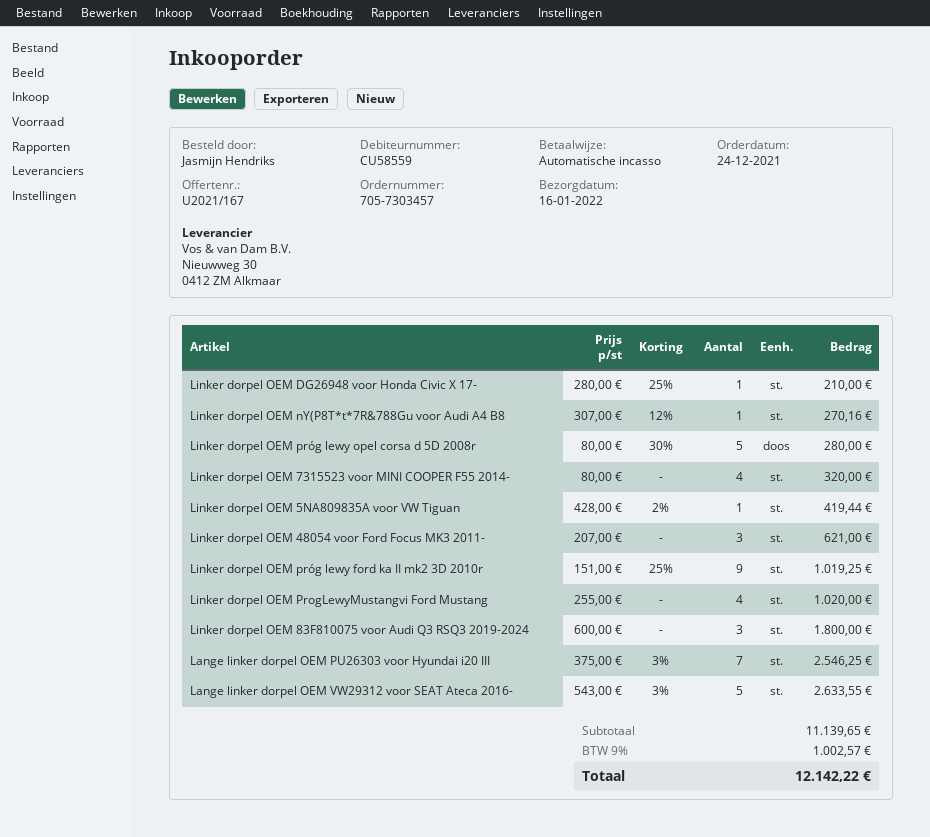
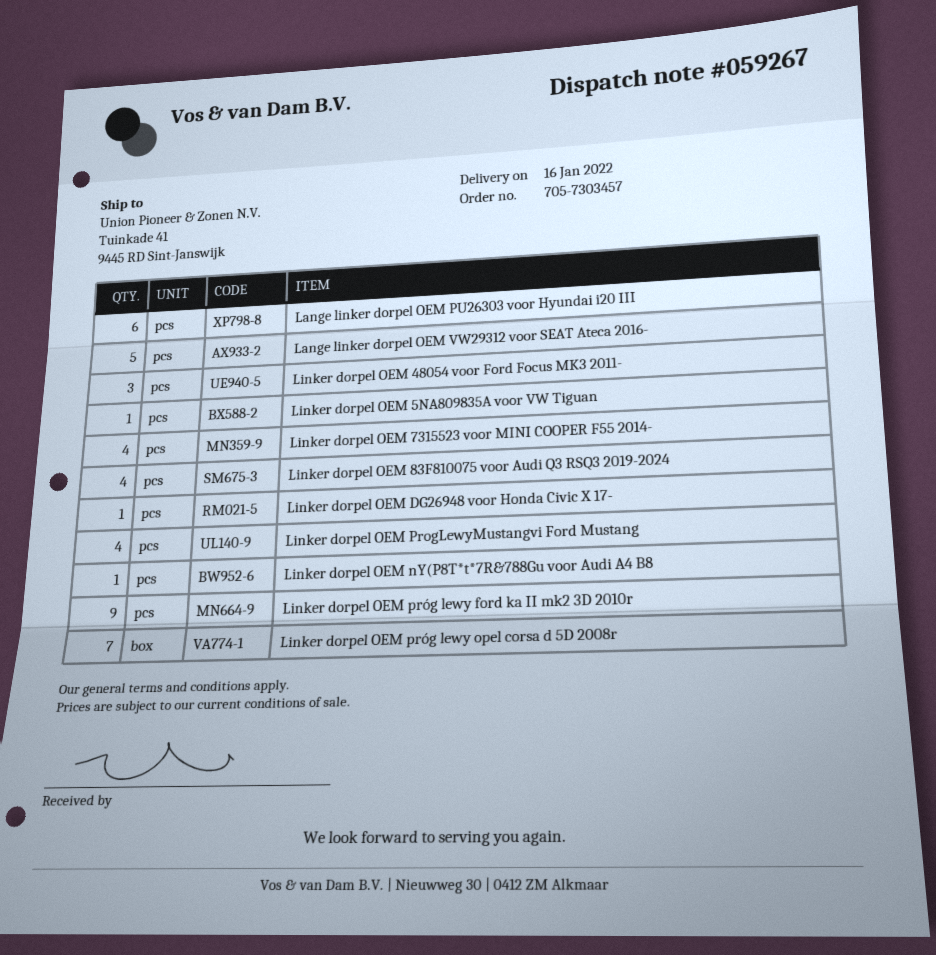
Linker dorpel OEM próg lewy opel corsa d 5D 2008r: 5 -> 7
Linker dorpel OEM 83F810075 voor Audi Q3 RSQ3 2019-2024: 3 -> 4
Lange linker dorpel OEM PU26303 voor Hyundai i20 III: 7 -> 6

